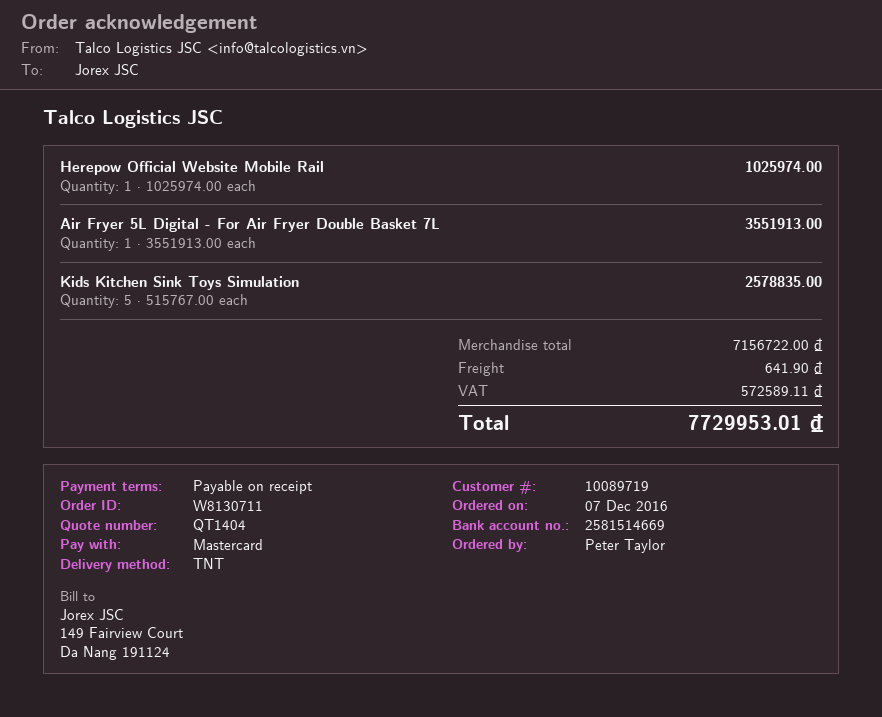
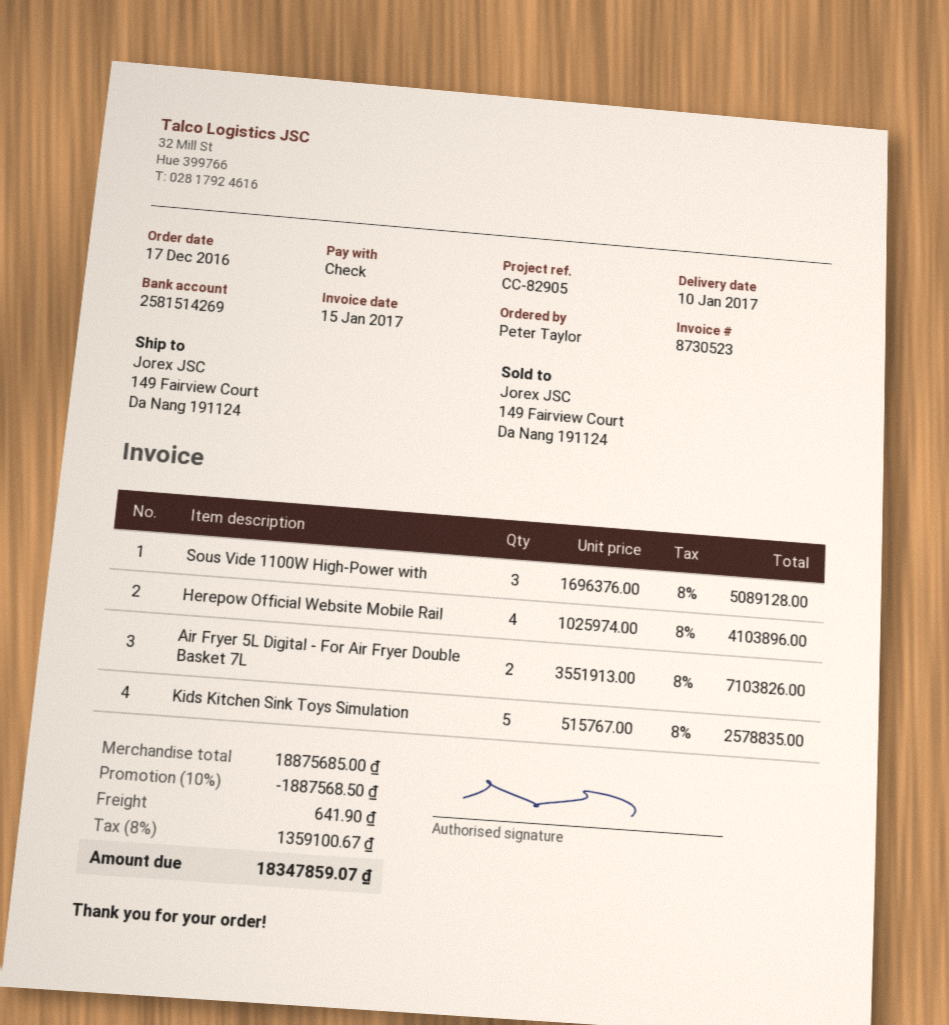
order date: 2016-12-07 -> 2016-12-17
payment method: Mastercard -> cheque
bank account: 2581514669 -> 2581514269
Herepow Official Website Mobile Rail: 1 x 1025974.00 = 1025974.00 -> 4 x 1025974.00 = 4103896.00
Air Fryer 5L Digital - For Air Fryer Double Basket 7L: 1 x 3551913.00 = 3551913.00 -> 2 x 3551913.00 = 7103826.00
Sous Vide 1100W High-Power with: none -> 3 x 1696376.00 = 5089128.00
subtotal: 7156722.00 -> 18875685.00
discount: none -> 10% = 1887568.50
tax: 572589.11 -> 1359100.67
total: 7729953.01 -> 18347859.07

